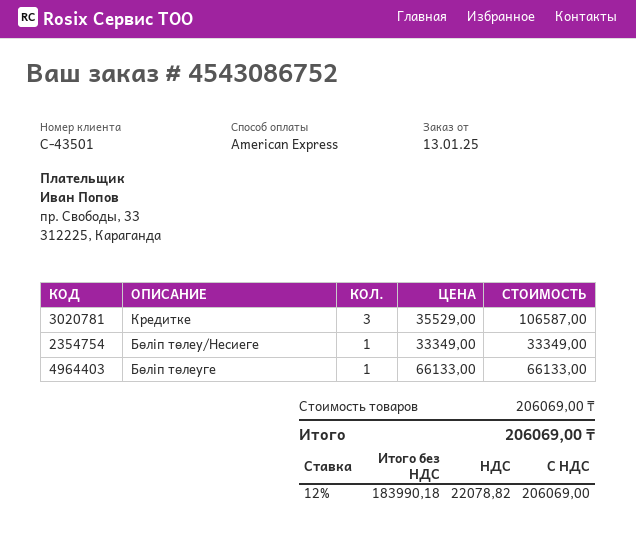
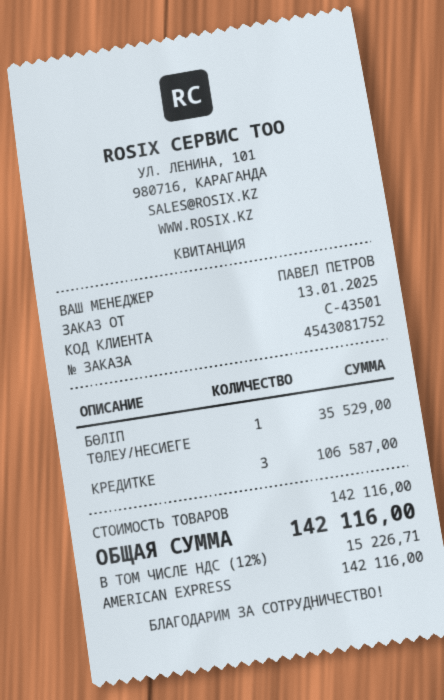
order number: 4543086752 -> 4543081752
Бөліп төлеу/Несиеге: 1 for 33349.00 -> 1 for 35529.00
Бөліп төлеуге: 1 for 66133.00 -> none
subtotal: 206069.00 -> 142116.00
tax: 12% = 22078.82 -> 12% = 15226.71
total: 206069.00 -> 142116.00

